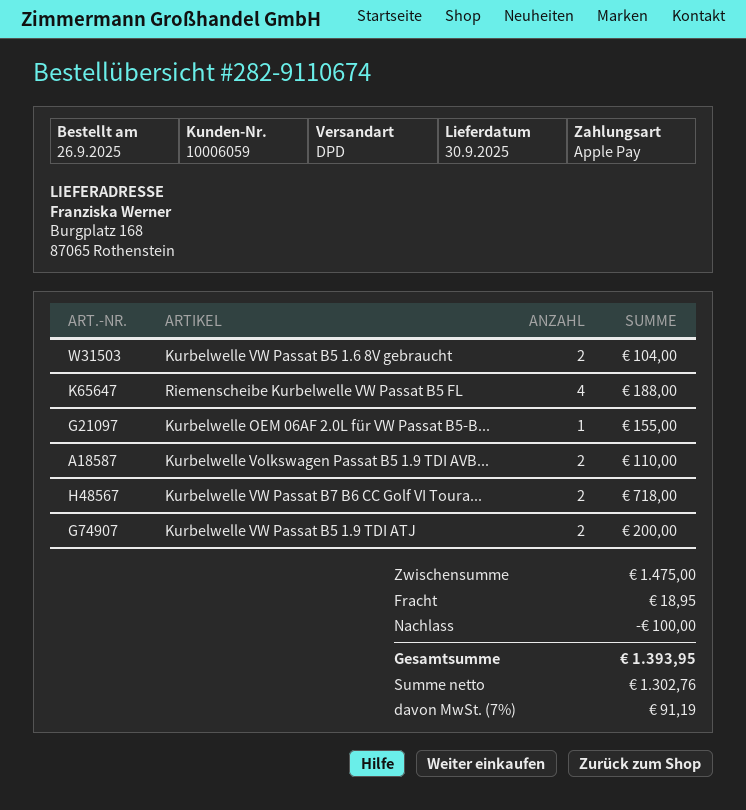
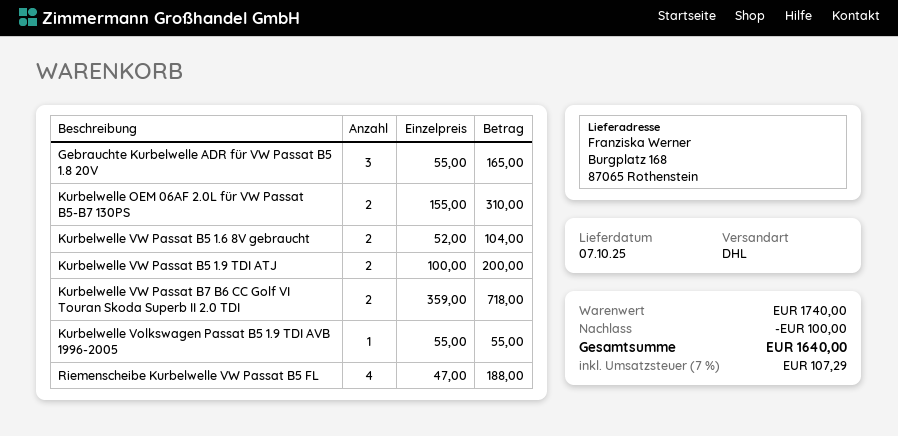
delivery date: 2025-09-30 -> 2025-10-07
shipping method: DPD -> DHL
Kurbelwelle OEM 06AF 2.0L für VW Passat B5-B...: 1 for 155.00 -> 2 for 310.00
Kurbelwelle Volkswagen Passat B5 1.9 TDI AVB...: 2 for 110.00 -> 1 for 55.00
Gebrauchte Kurbelwelle ADR für VW Passat B5 1.8 20V: none -> 3 for 165.00
subtotal: 1475.00 -> 1740.00
shipping: 18.95 -> none
tax: 7% = 91.19 -> 7% = 107.29
total: 1393.95 -> 1640.00

